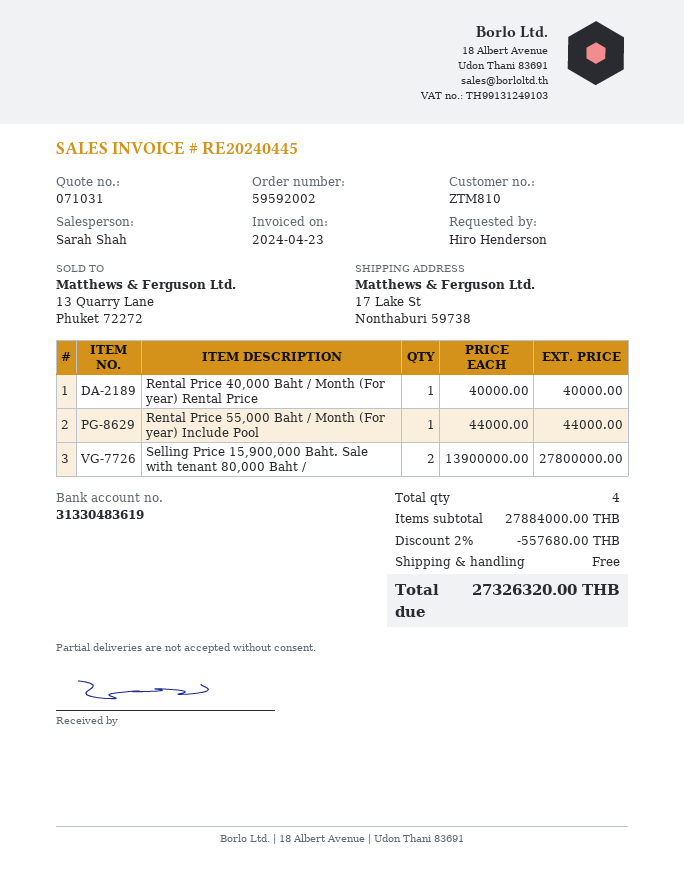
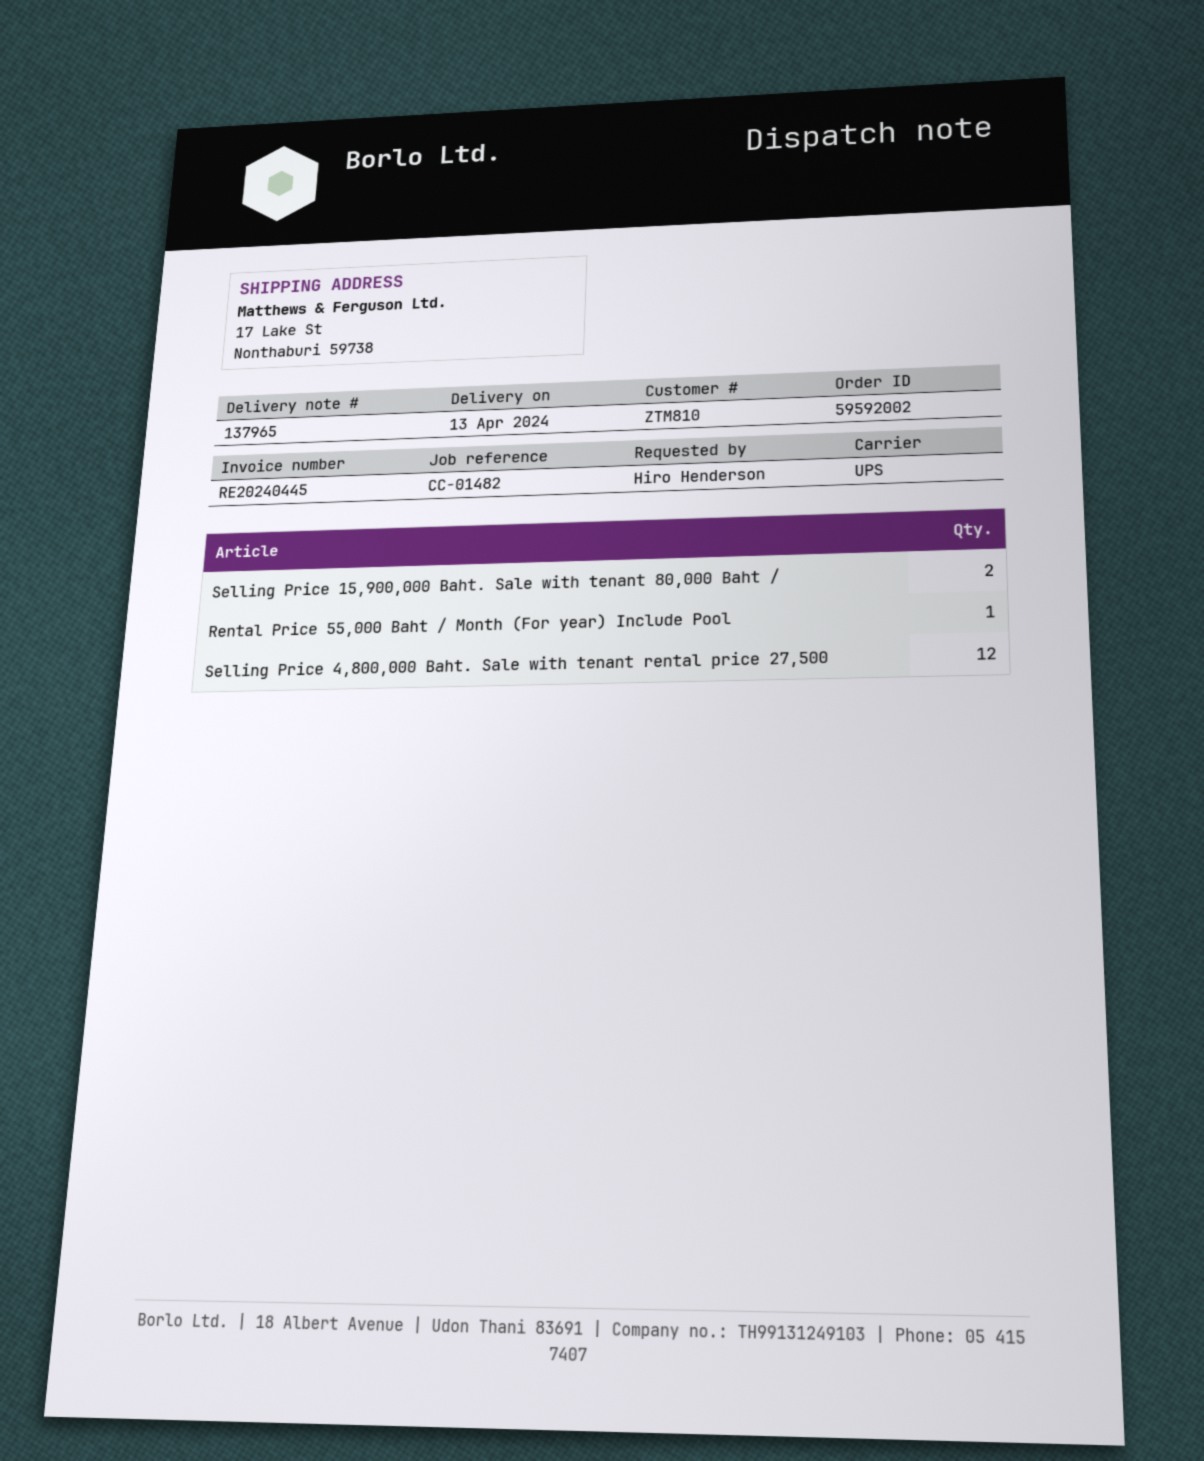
Rental Price 40,000 Baht / Month (For year) Rental Price: 1 -> none
Selling Price 4,800,000 Baht. Sale with tenant rental price 27,500: none -> 12

